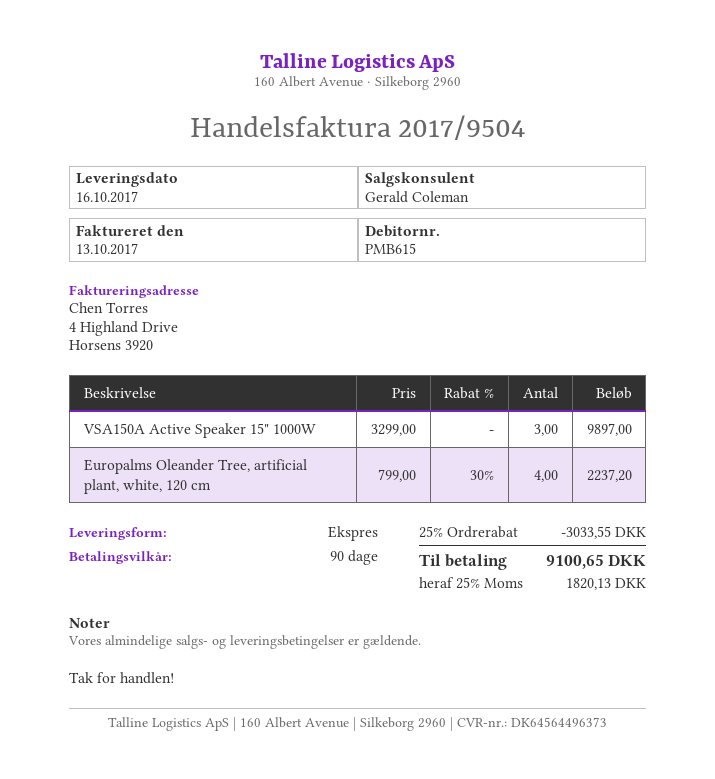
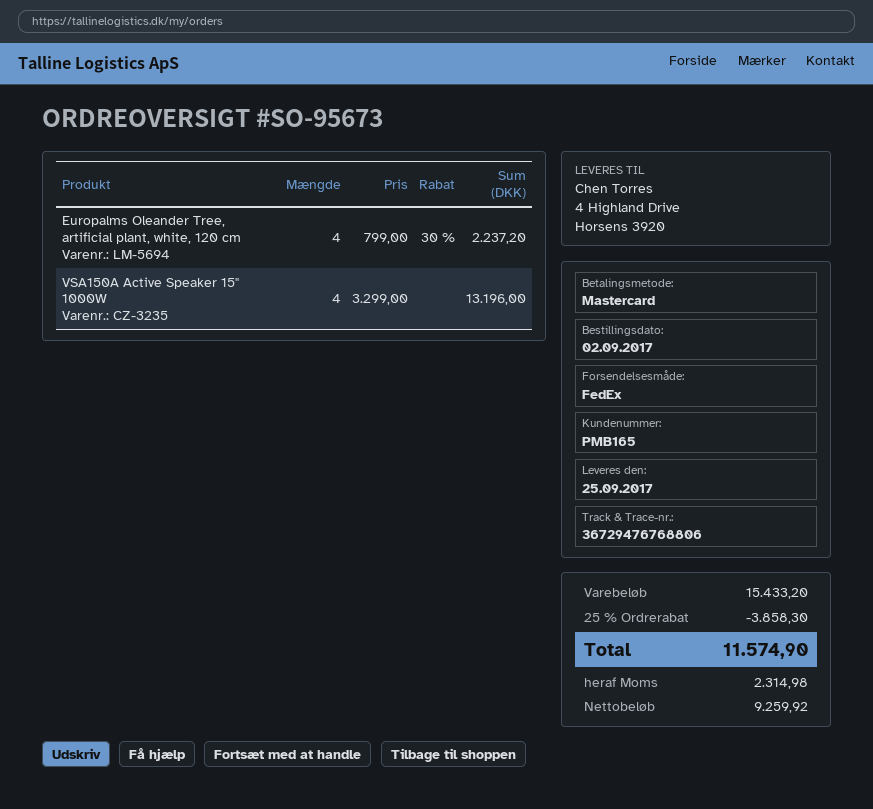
delivery date: 2017-10-16 -> 2017-09-25
customer number: PMB615 -> PMB165
shipping method: express -> FedEx
VSA150A Active Speaker 15" 1000W: 3 x 3299.00 = 9897.00 -> 4 x 3299.00 = 13196.00
discount: 25% = 3033.55 -> 25% = 3858.30
tax: 1820.13 -> 2314.98
total: 9100.65 -> 11574.90

